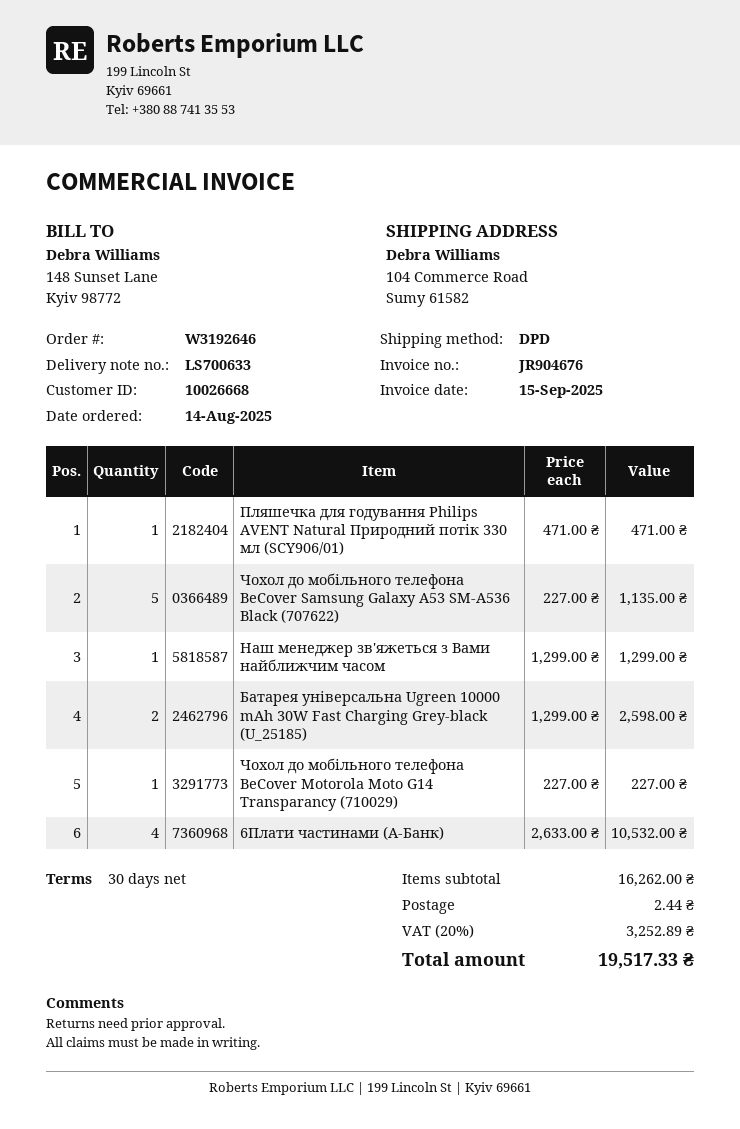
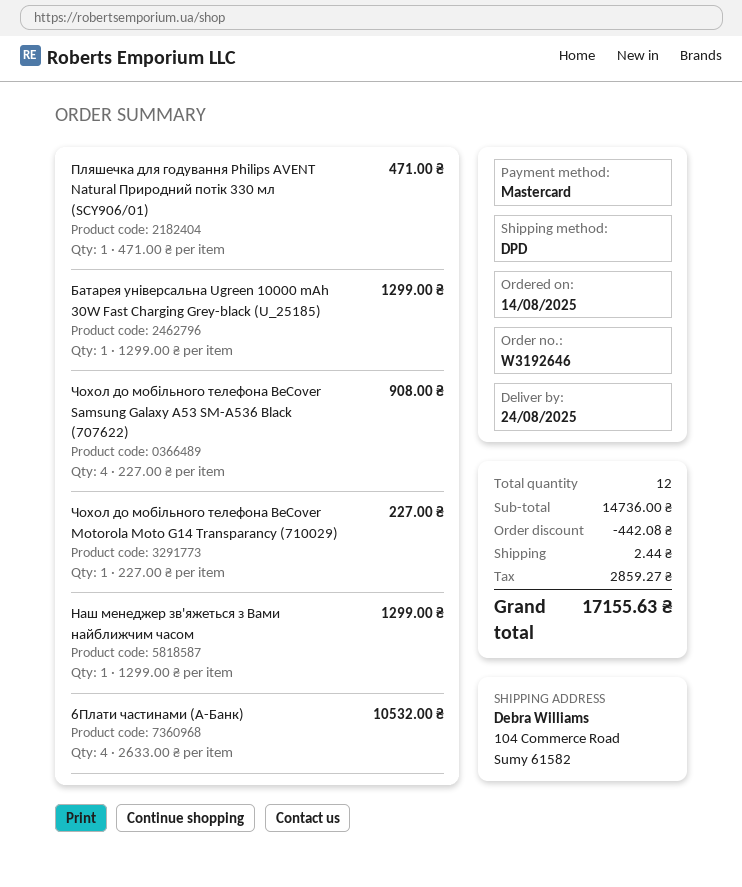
Чохол до мобільного телефона BeCover Samsung Galaxy A53 SM-A536 Black (707622): 5 x 227.00 = 1135.00 -> 4 x 227.00 = 908.00
Батарея універсальна Ugreen 10000 mAh 30W Fast Charging Grey-black (U_25185): 2 x 1299.00 = 2598.00 -> 1 x 1299.00 = 1299.00
subtotal: 16262.00 -> 14736.00
discount: none -> 442.08
tax: 3252.89 -> 2859.27
total: 19517.33 -> 17155.63

